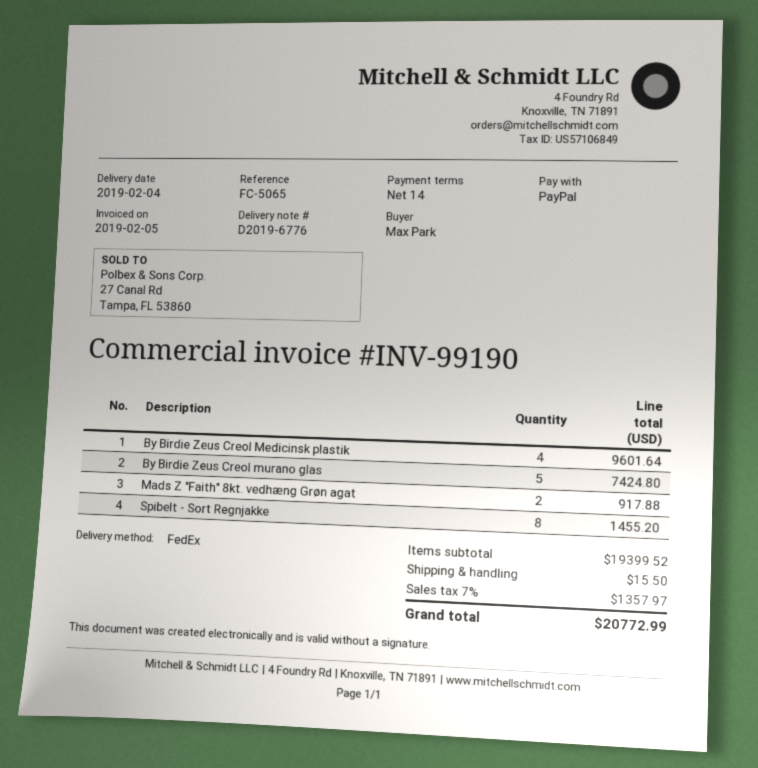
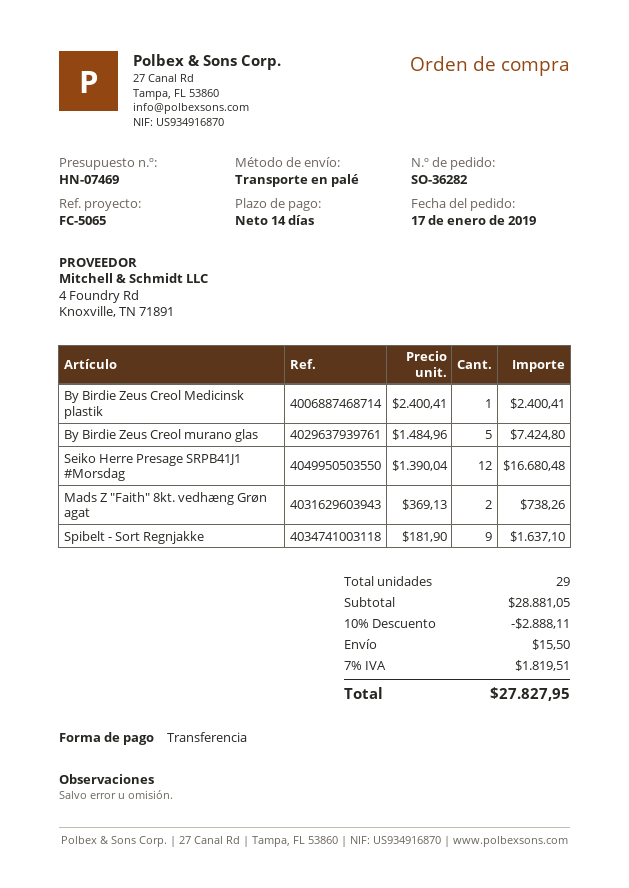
payment method: PayPal -> bank transfer
shipping method: FedEx -> pallet freight
By Birdie Zeus Creol Medicinsk plastik: 4 for 9601.64 -> 1 for 2400.41
Mads Z "Faith" 8kt. vedhæng Grøn agat: 2 for 917.88 -> 2 for 738.26
Spibelt - Sort Regnjakke: 8 for 1455.20 -> 9 for 1637.10
Seiko Herre Presage SRPB41J1 #Morsdag: none -> 12 for 16680.48
subtotal: 19399.52 -> 28881.05
discount: none -> 10% = 2888.11
tax: 7% = 1357.97 -> 7% = 1819.51
total: 20772.99 -> 27827.95

